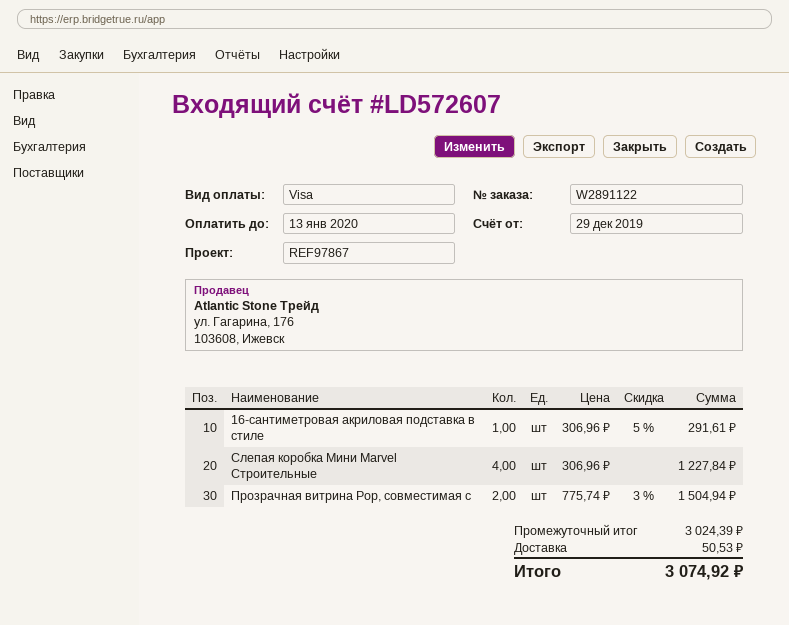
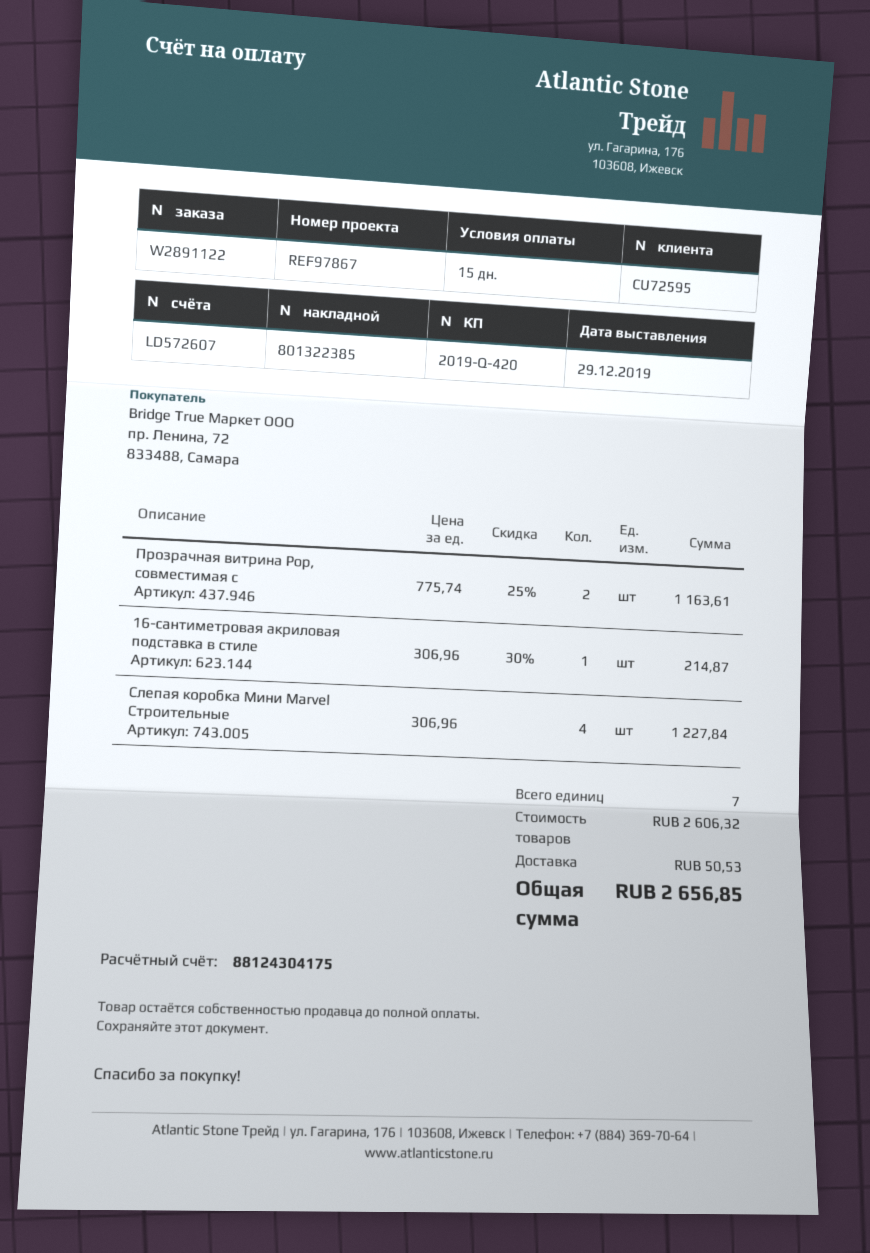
16-сантиметровая акриловая подставка в стиле: 1 x 306.96 - 5% = 291.61 -> 1 x 306.96 - 30% = 214.87
Прозрачная витрина Pop, совместимая с: 2 x 775.74 - 3% = 1504.94 -> 2 x 775.74 - 25% = 1163.61
subtotal: 3024.39 -> 2606.32
total: 3074.92 -> 2656.85

